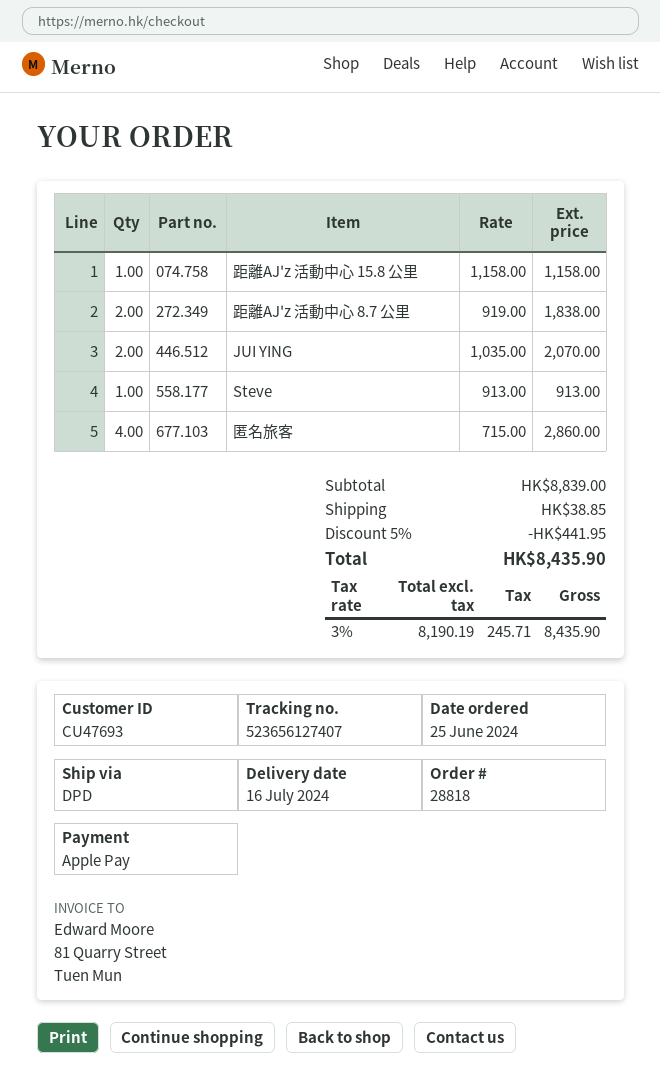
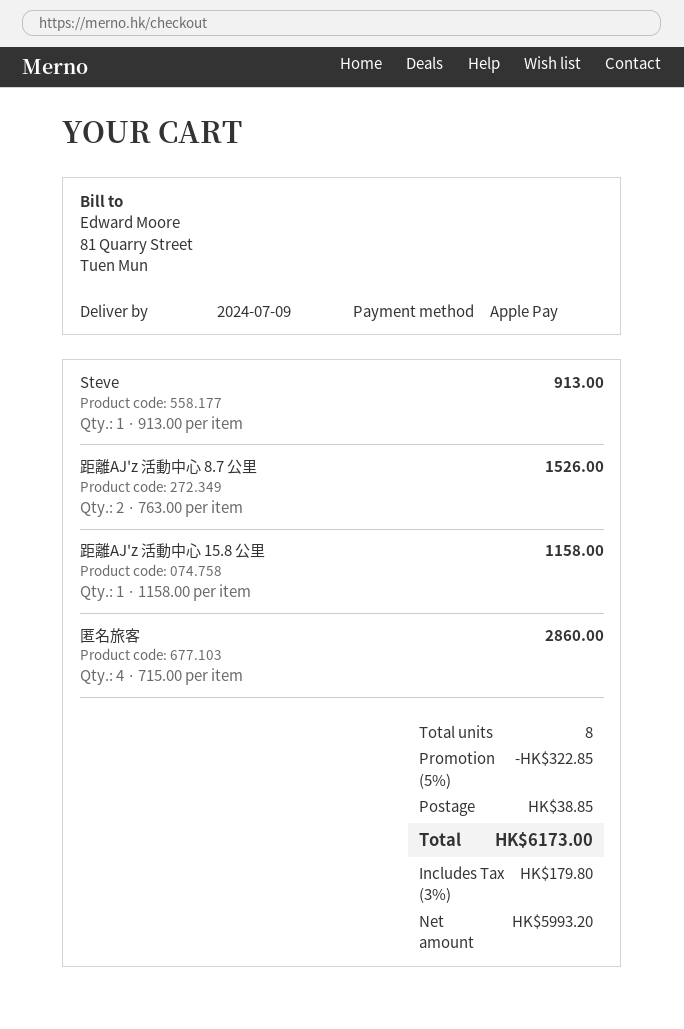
delivery date: 2024-07-16 -> 2024-07-09
距離AJ'z 活動中心 8.7 公里: 2 x 919.00 = 1838.00 -> 2 x 763.00 = 1526.00
JUI YING: 2 x 1035.00 = 2070.00 -> none
discount: 5% = 441.95 -> 5% = 322.85
net: 8190.19 -> 5993.20
tax: 3% = 245.71 -> 3% = 179.80
total: 8435.90 -> 6173.00

